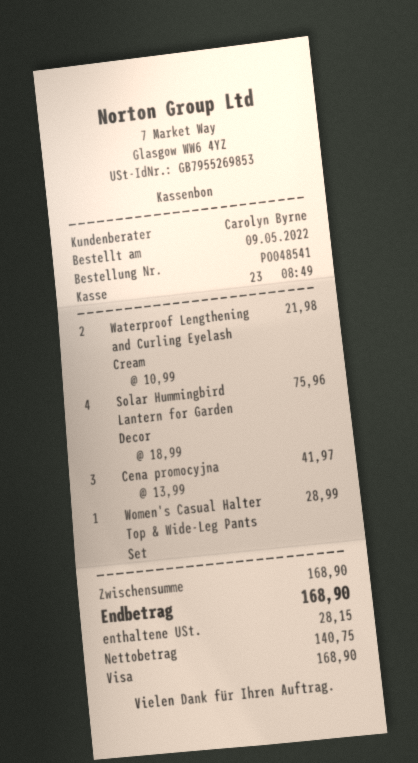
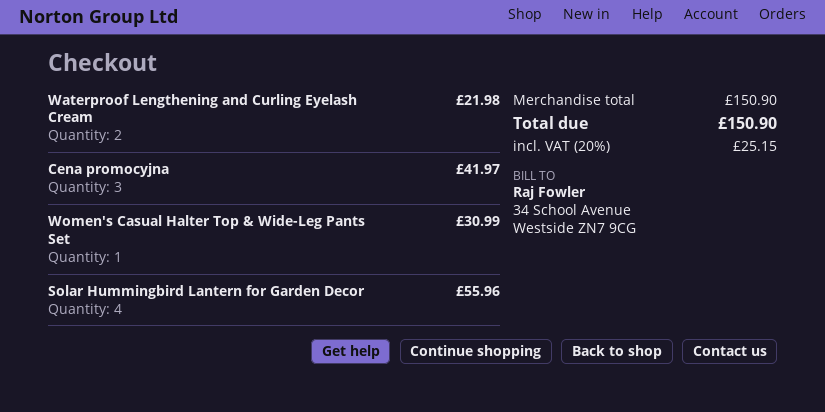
Solar Hummingbird Lantern for Garden Decor: 4 for 75.96 -> 4 for 55.96
Women's Casual Halter Top & Wide-Leg Pants Set: 1 for 28.99 -> 1 for 30.99
subtotal: 168.90 -> 150.90
tax: 28.15 -> 25.15
total: 168.90 -> 150.90

